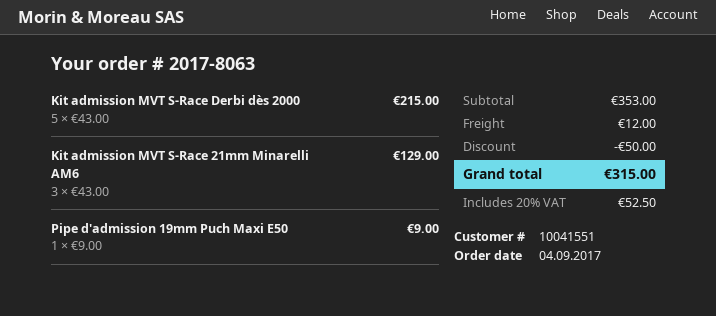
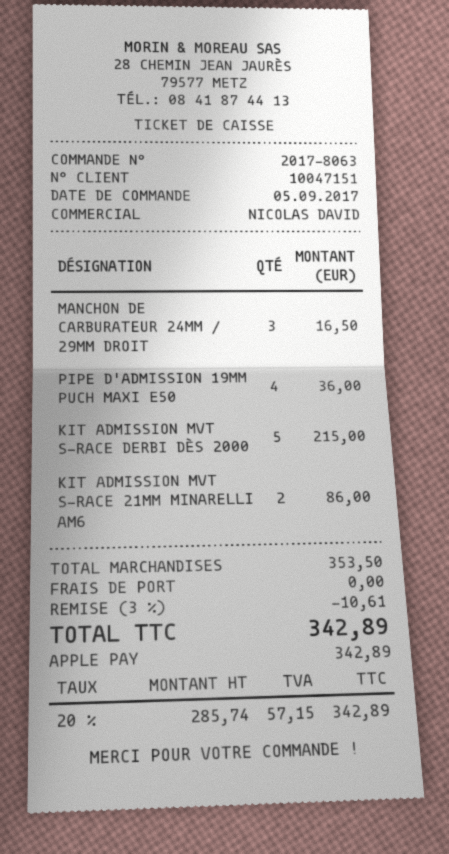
order date: 2017-09-04 -> 2017-09-05
customer number: 10041551 -> 10047151
Kit admission MVT S-Race 21mm Minarelli AM6: 3 for 129.00 -> 2 for 86.00
Pipe d'admission 19mm Puch Maxi E50: 1 for 9.00 -> 4 for 36.00
MANCHON DE CARBURATEUR 24MM / 29MM DROIT: none -> 3 for 16.50
subtotal: 353.00 -> 353.50
discount: 50.00 -> 10.61
shipping: 12.00 -> 0.00
tax: 20% = 52.50 -> 20% = 57.15
total: 315.00 -> 342.89

